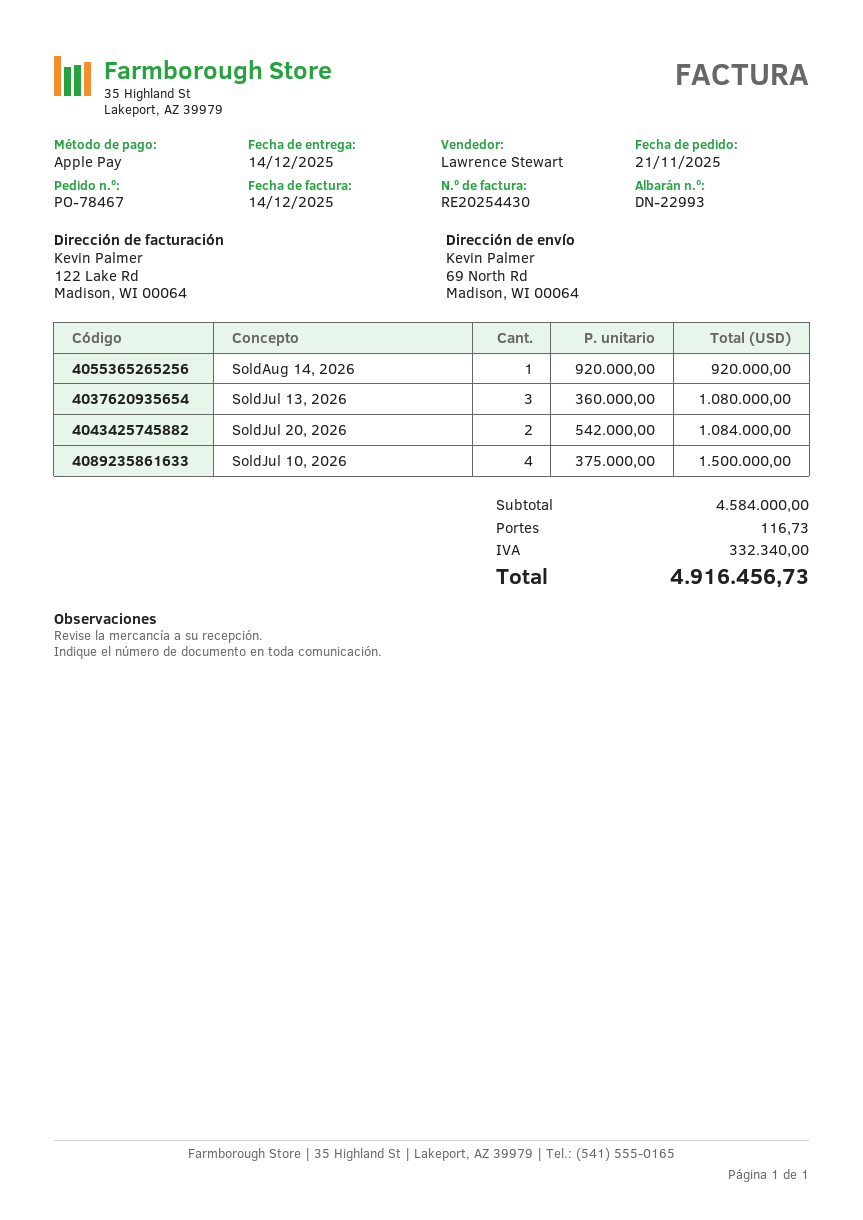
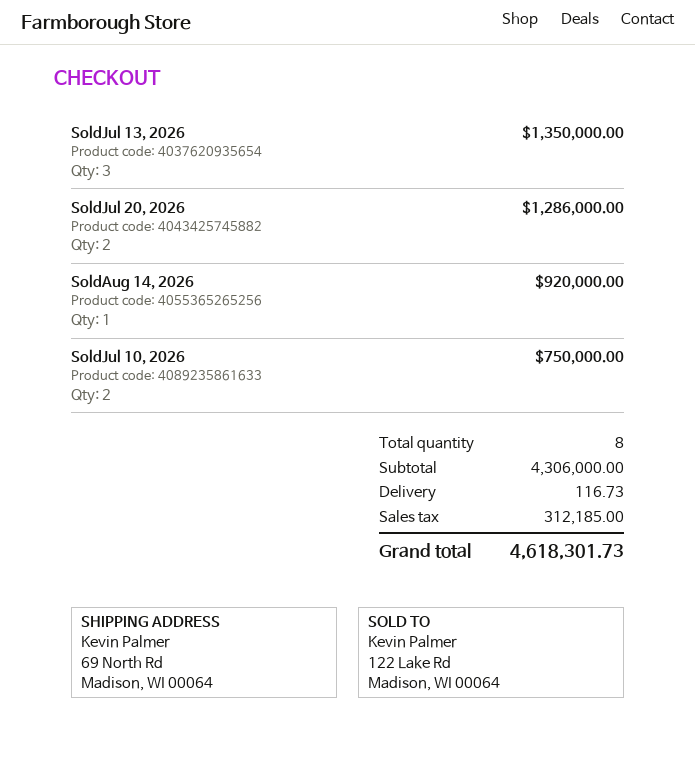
SoldJul 13, 2026: 3 for 1080000.00 -> 3 for 1350000.00
SoldJul 20, 2026: 2 for 1084000.00 -> 2 for 1286000.00
SoldJul 10, 2026: 4 for 1500000.00 -> 2 for 750000.00
subtotal: 4584000.00 -> 4306000.00
tax: 332340.00 -> 312185.00
total: 4916456.73 -> 4618301.73

